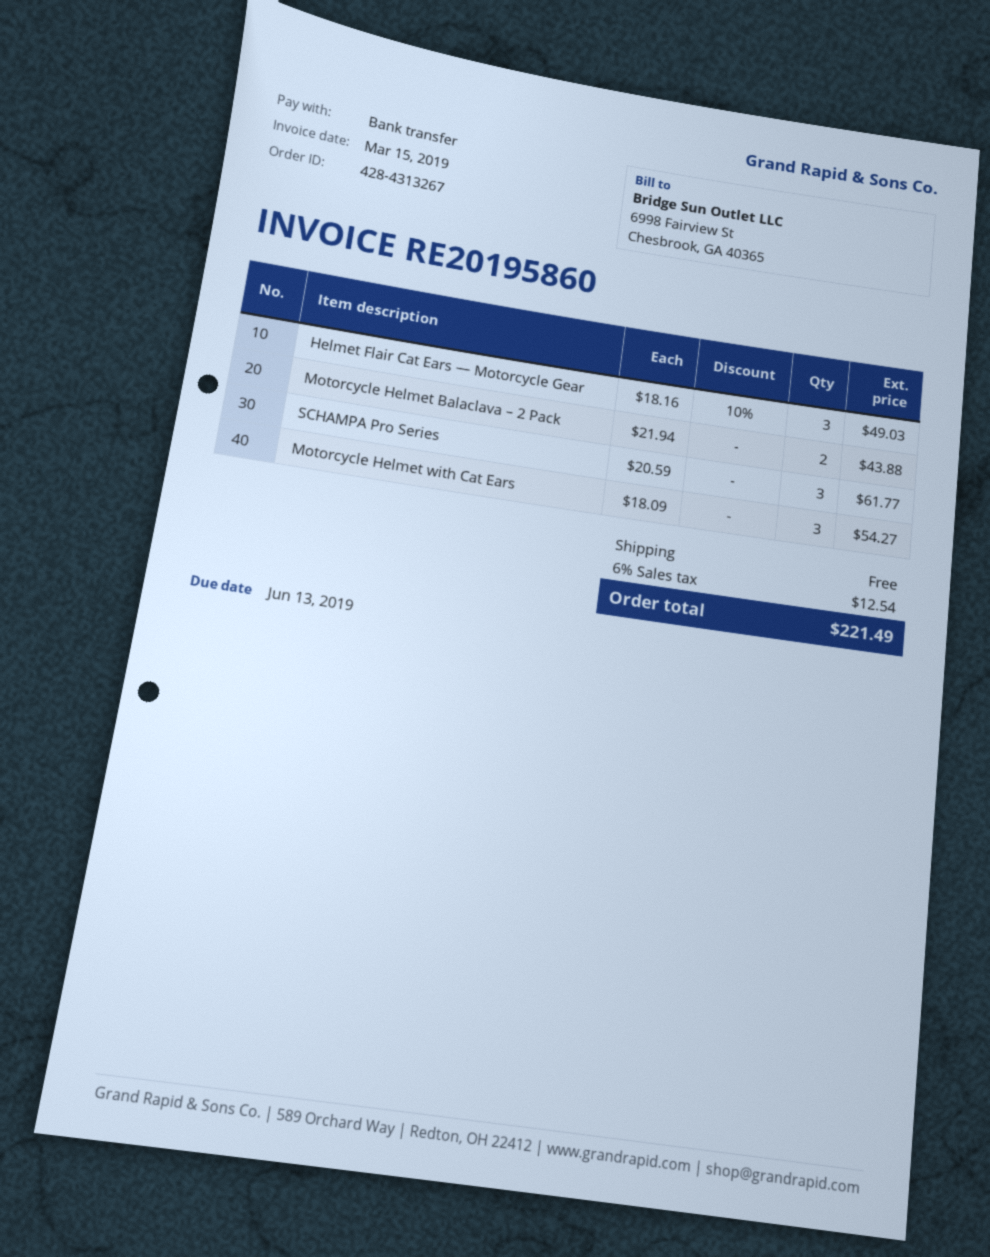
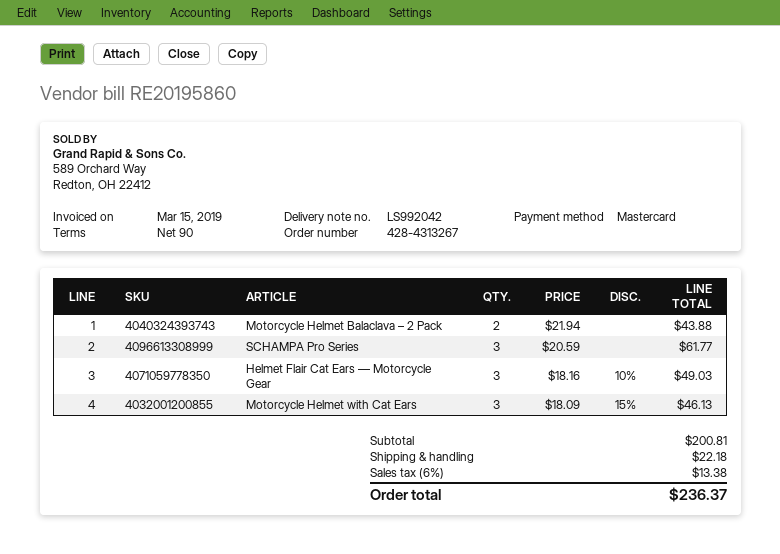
payment method: bank transfer -> Mastercard
Motorcycle Helmet with Cat Ears: 3 x 18.09 = 54.27 -> 3 x 18.09 - 15% = 46.13
shipping: 0.00 -> 22.18
tax: 6% = 12.54 -> 6% = 13.38
total: 221.49 -> 236.37

